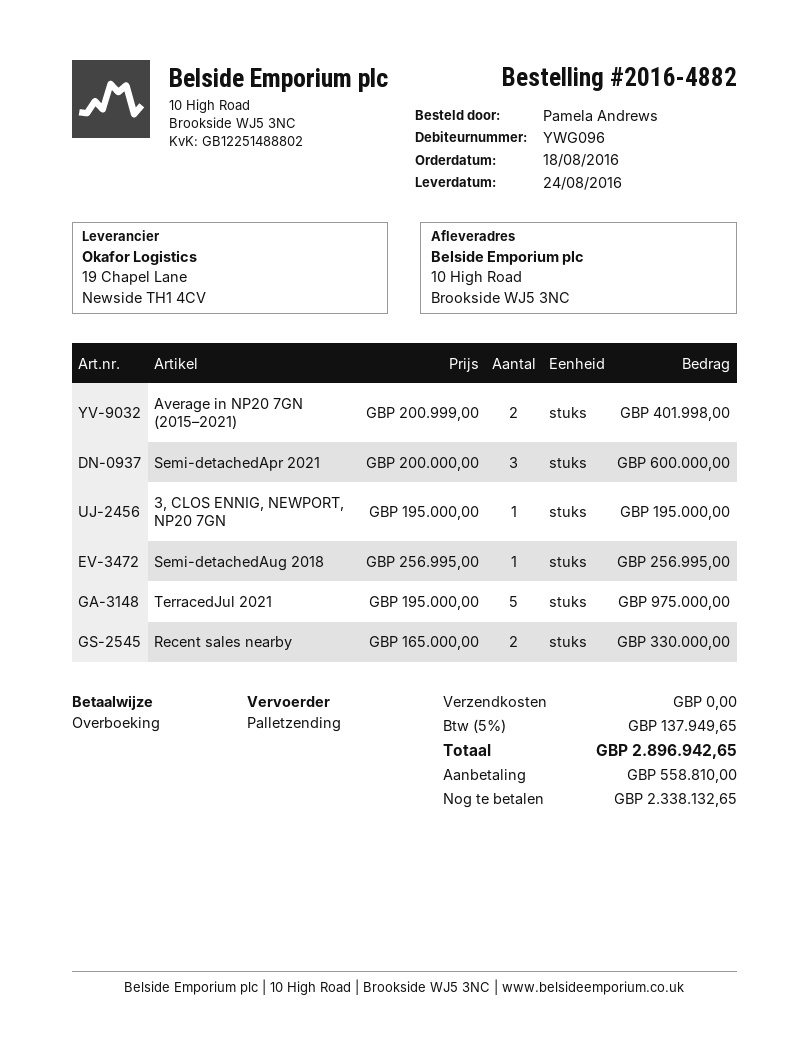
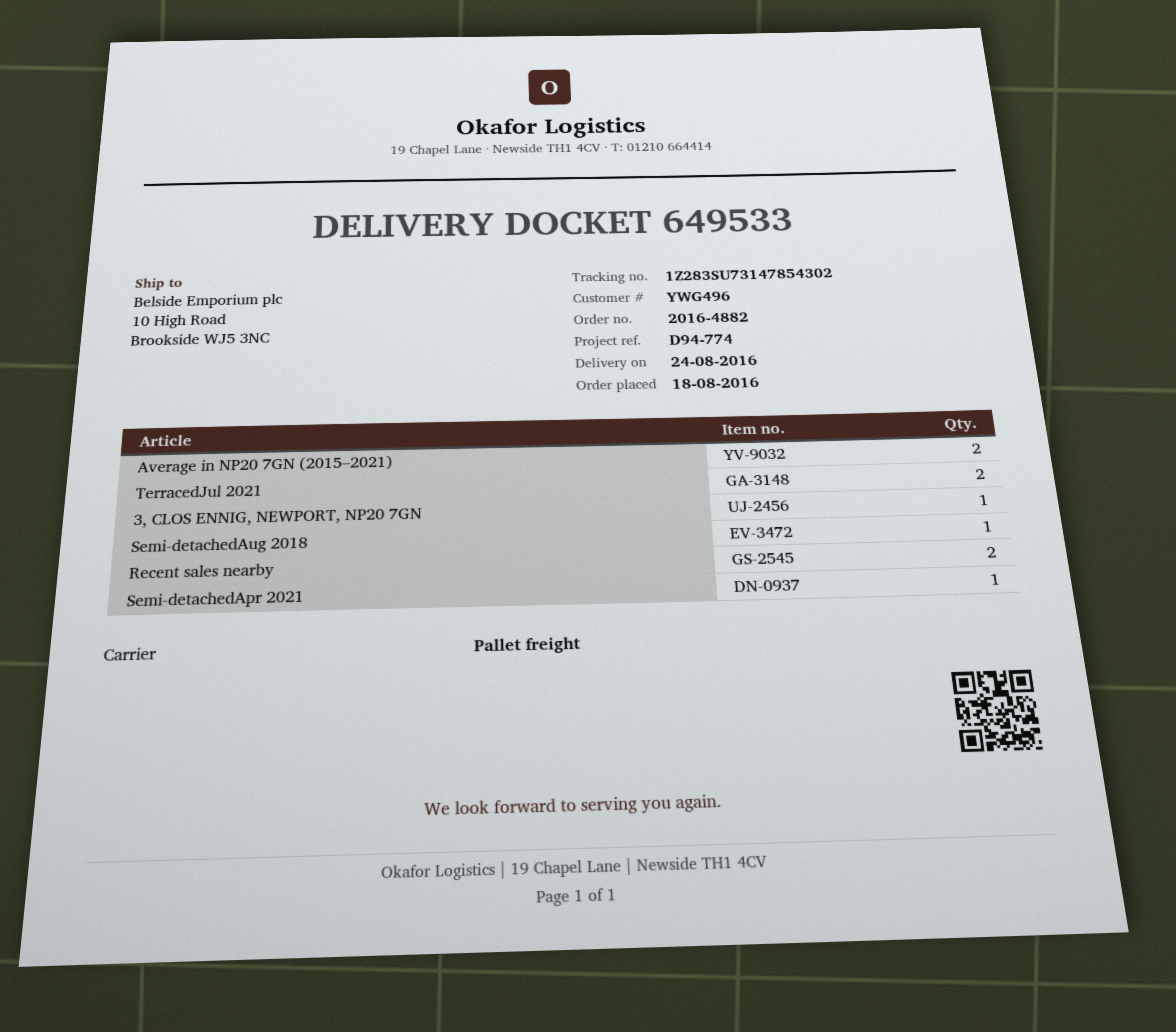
customer number: YWG096 -> YWG496
Semi-detachedApr 2021: 3 -> 1
TerracedJul 2021: 5 -> 2

